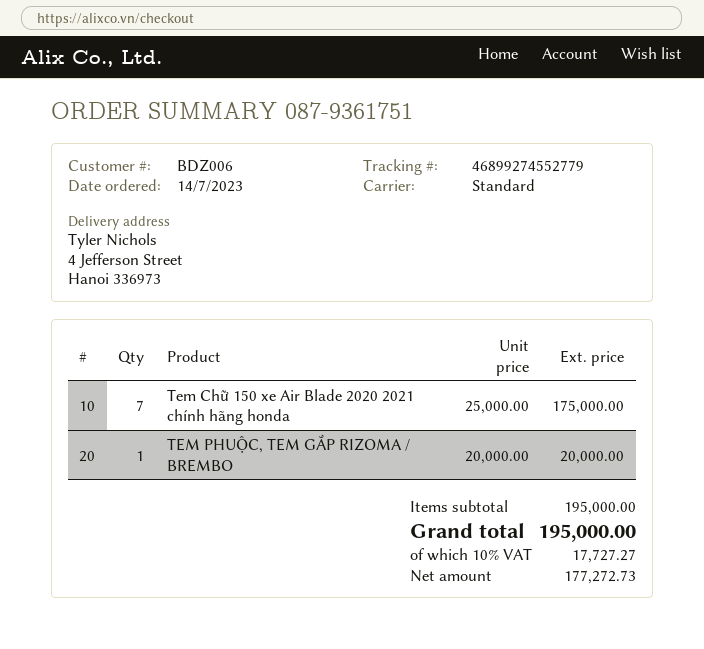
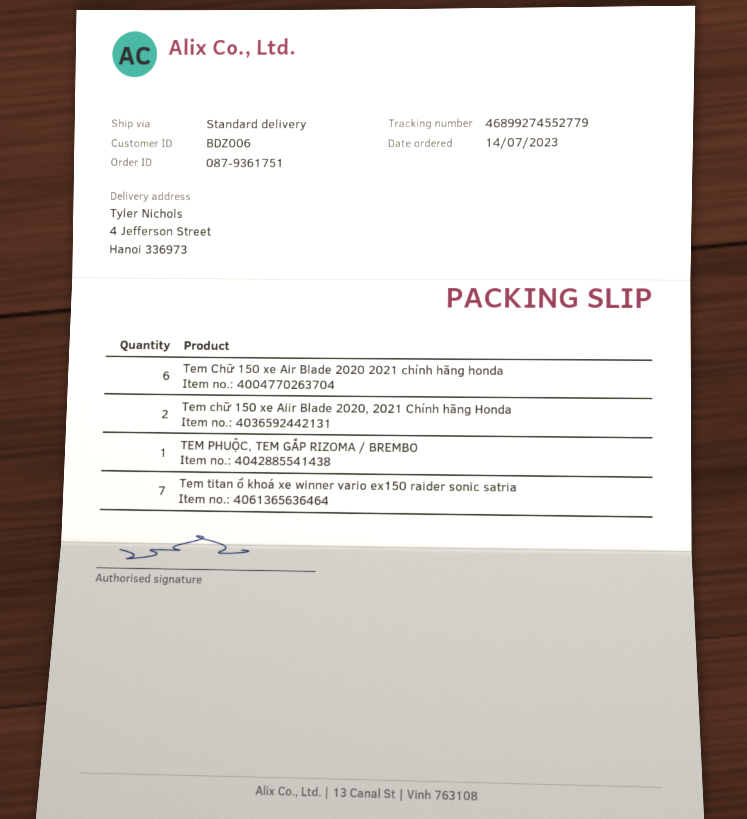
Tem Chữ 150 xe Air Blade 2020 2021 chính hãng honda: 7 -> 6
Tem chữ 150 xe Aiir Blade 2020, 2021 Chính hãng Honda: none -> 2
Tem titan ổ khoá xe winner vario ex150 raider sonic satria: none -> 7

